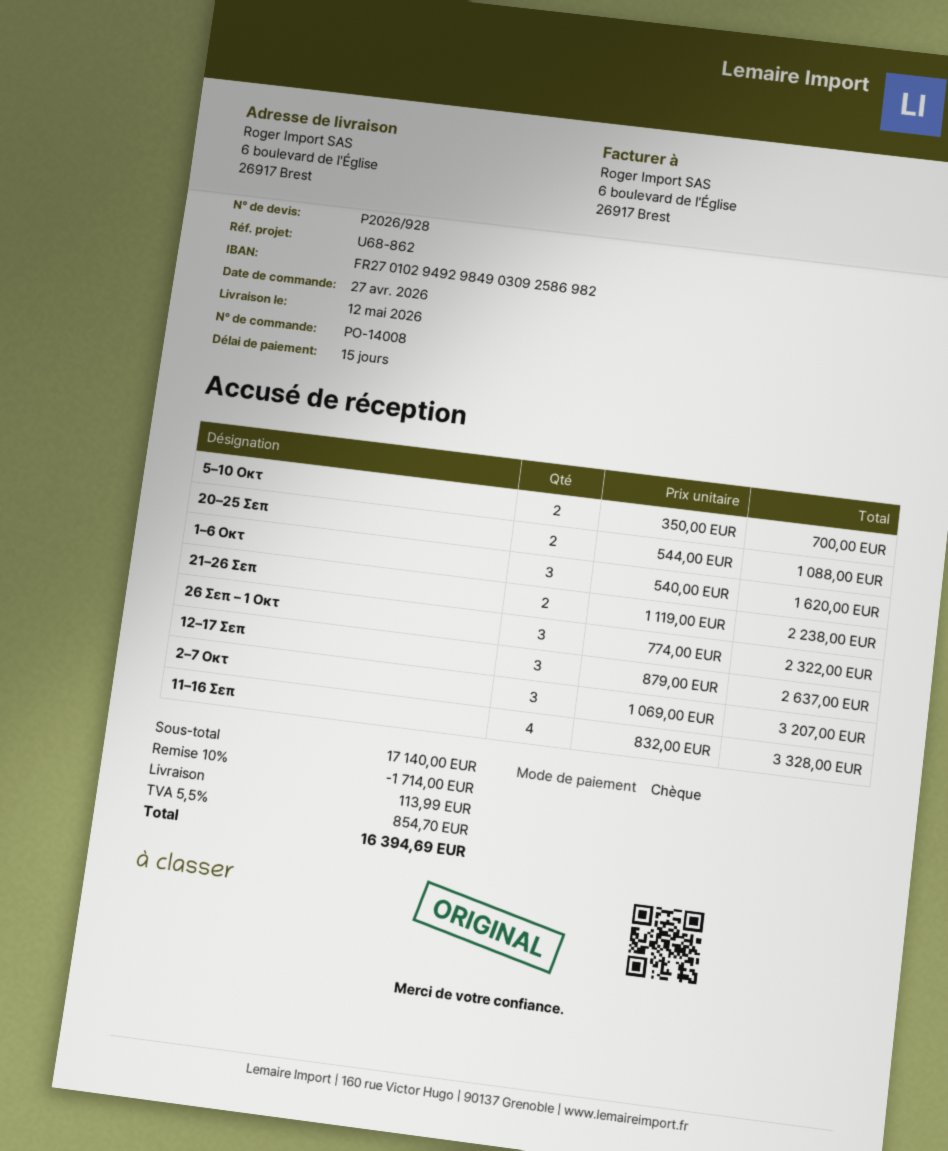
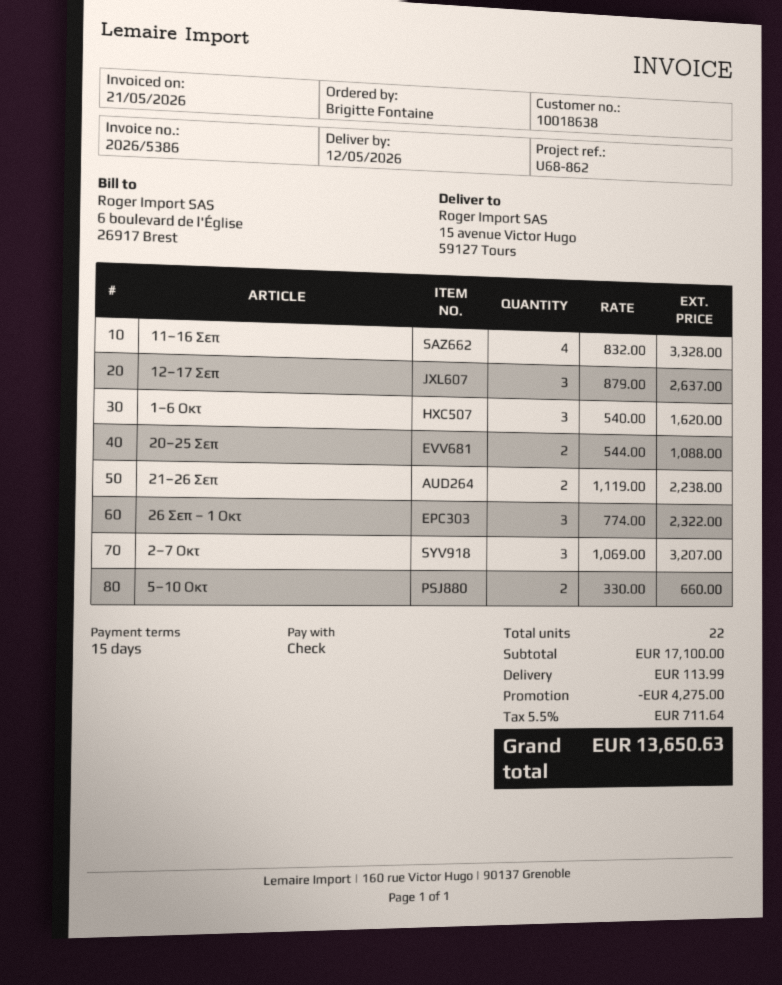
ship to: 6 boulevard de l'Église, 26917 Brest -> 15 avenue Victor Hugo, 59127 Tours
5–10 Οκτ: 2 x 350.00 = 700.00 -> 2 x 330.00 = 660.00
subtotal: 17140.00 -> 17100.00
discount: 1714.00 -> 4275.00
tax: 5.5% = 854.70 -> 5.5% = 711.64
total: 16394.69 -> 13650.63

